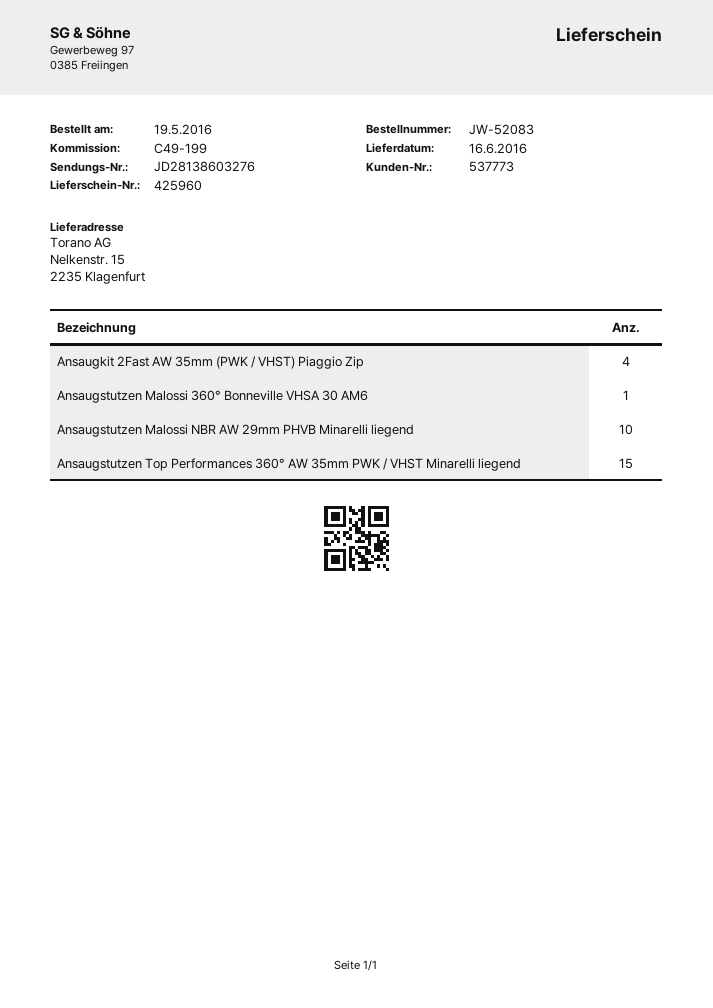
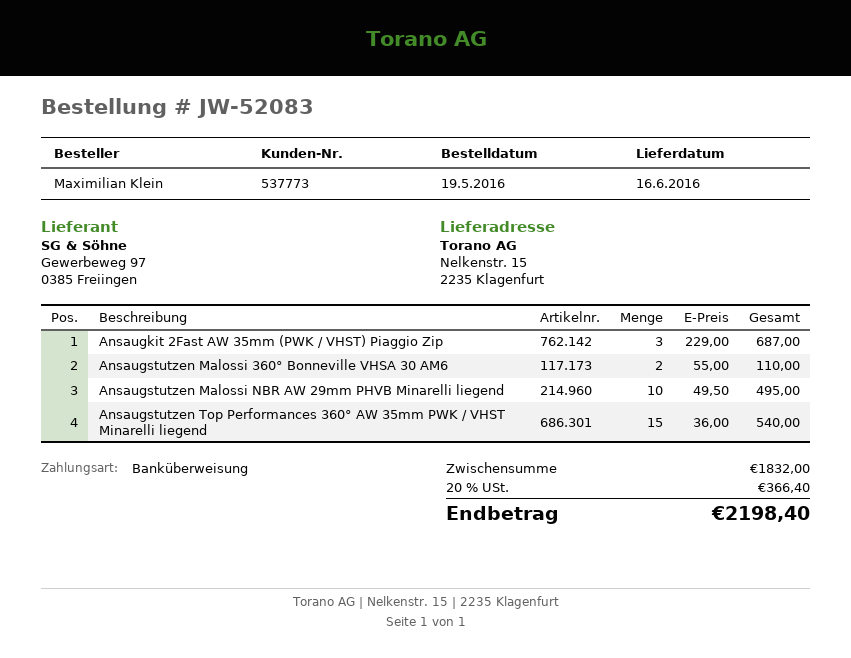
Ansaugkit 2Fast AW 35mm (PWK / VHST) Piaggio Zip: 4 -> 3
Ansaugstutzen Malossi 360° Bonneville VHSA 30 AM6: 1 -> 2

